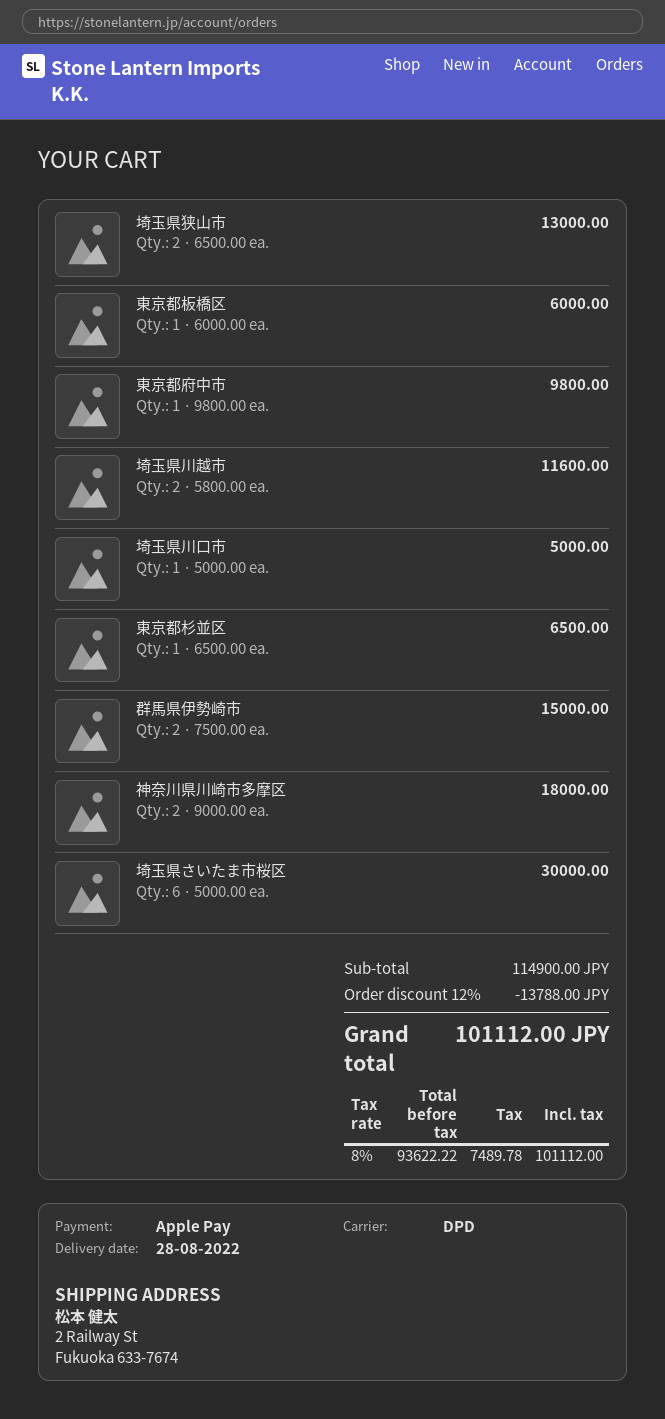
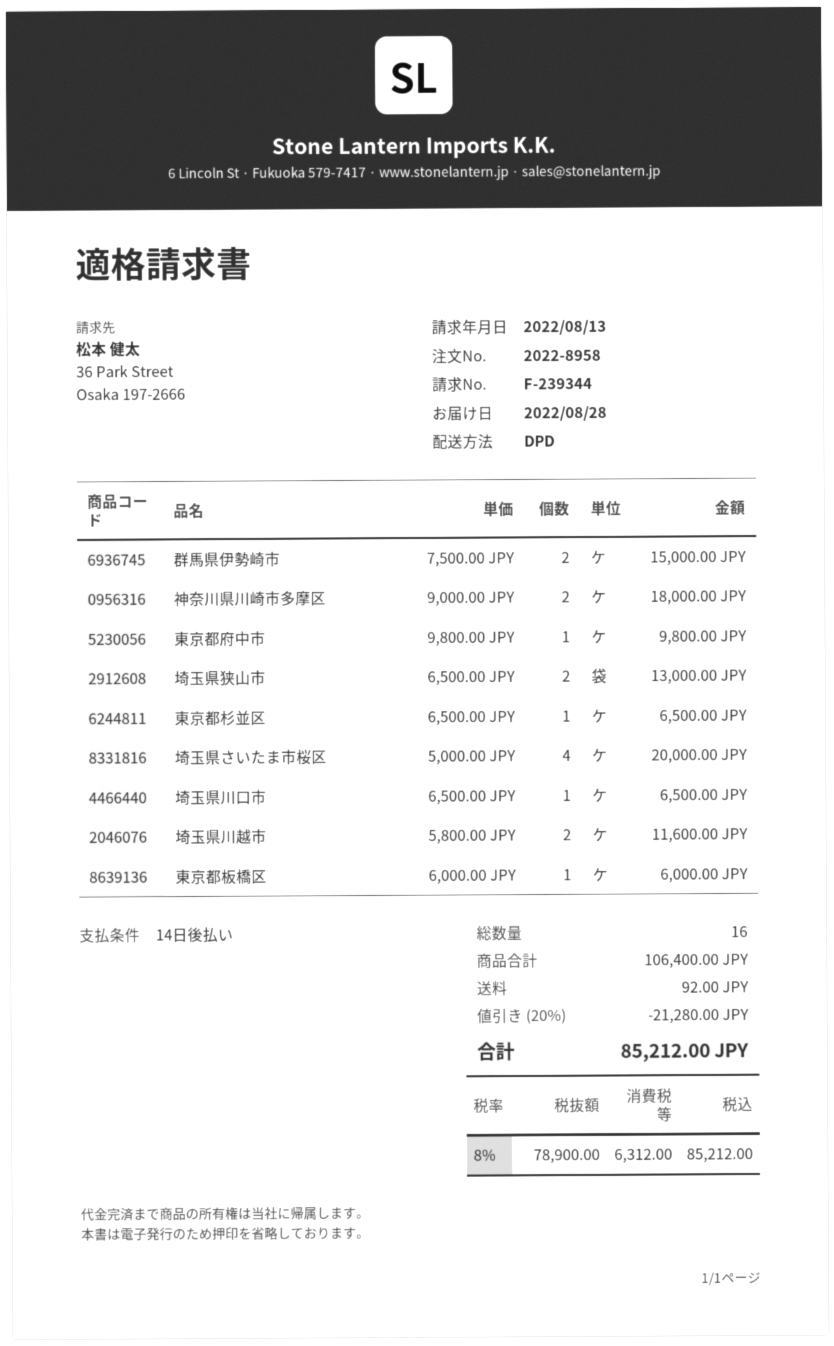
埼玉県川口市: 1 x 5000.00 = 5000.00 -> 1 x 6500.00 = 6500.00
埼玉県さいたま市桜区: 6 x 5000.00 = 30000.00 -> 4 x 5000.00 = 20000.00
subtotal: 114900.00 -> 106400.00
discount: 12% = 13788.00 -> 20% = 21280.00
shipping: none -> 92.00
net: 93622.22 -> 78900.00
tax: 8% = 7489.78 -> 8% = 6312.00
total: 101112.00 -> 85212.00

